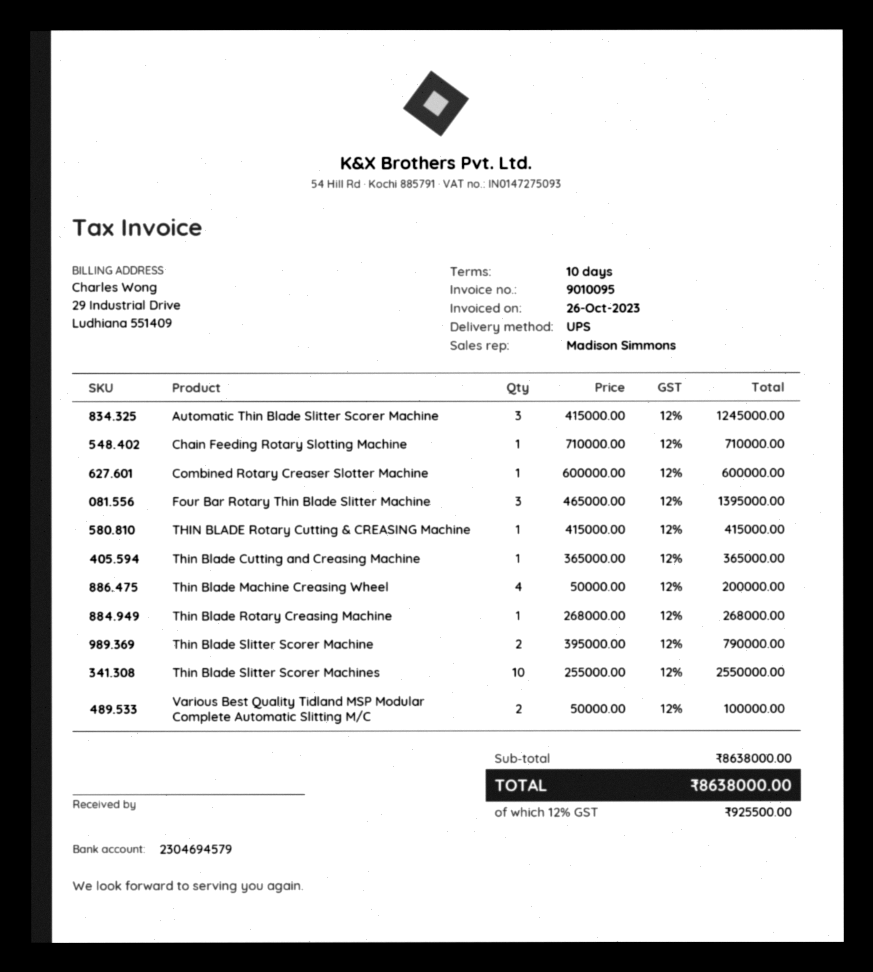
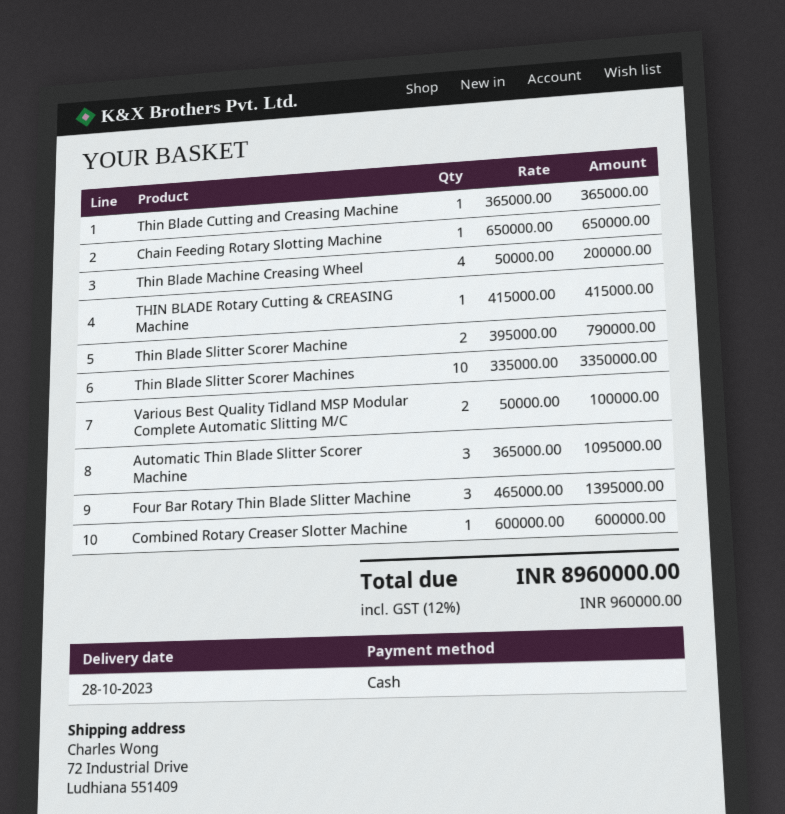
Automatic Thin Blade Slitter Scorer Machine: 3 x 415000.00 = 1245000.00 -> 3 x 365000.00 = 1095000.00
Chain Feeding Rotary Slotting Machine: 1 x 710000.00 = 710000.00 -> 1 x 650000.00 = 650000.00
Thin Blade Rotary Creasing Machine: 1 x 268000.00 = 268000.00 -> none
Thin Blade Slitter Scorer Machines: 10 x 255000.00 = 2550000.00 -> 10 x 335000.00 = 3350000.00
tax: 12% = 925500.00 -> 12% = 960000.00
total: 8638000.00 -> 8960000.00

